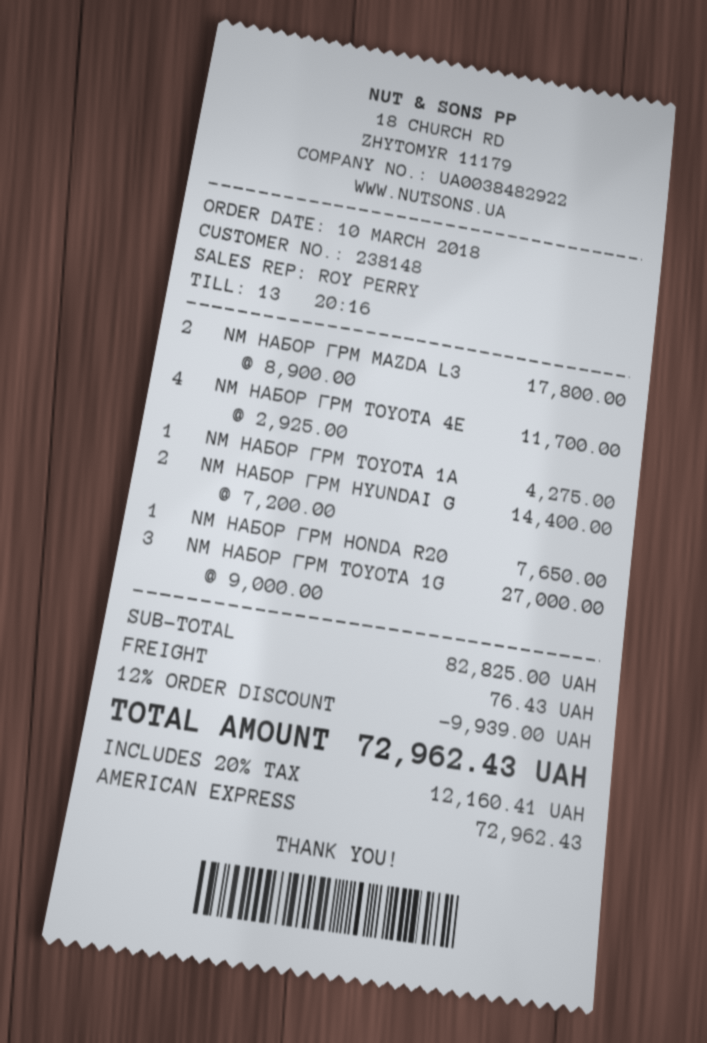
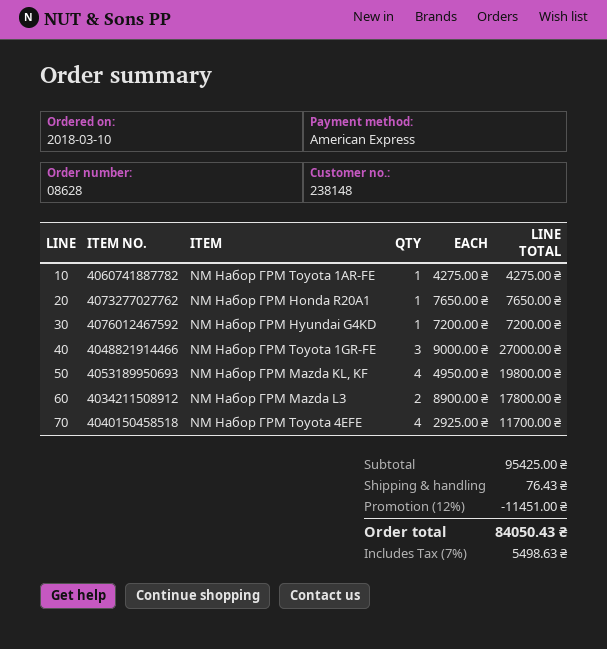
NM НАБОР ГРМ HYUNDAI G: 2 x 7200.00 = 14400.00 -> 1 x 7200.00 = 7200.00
NM Набор ГРМ Mazda KL, KF: none -> 4 x 4950.00 = 19800.00
subtotal: 82825.00 -> 95425.00
discount: 12% = 9939.00 -> 12% = 11451.00
tax: 20% = 12160.41 -> 7% = 5498.63
total: 72962.43 -> 84050.43

